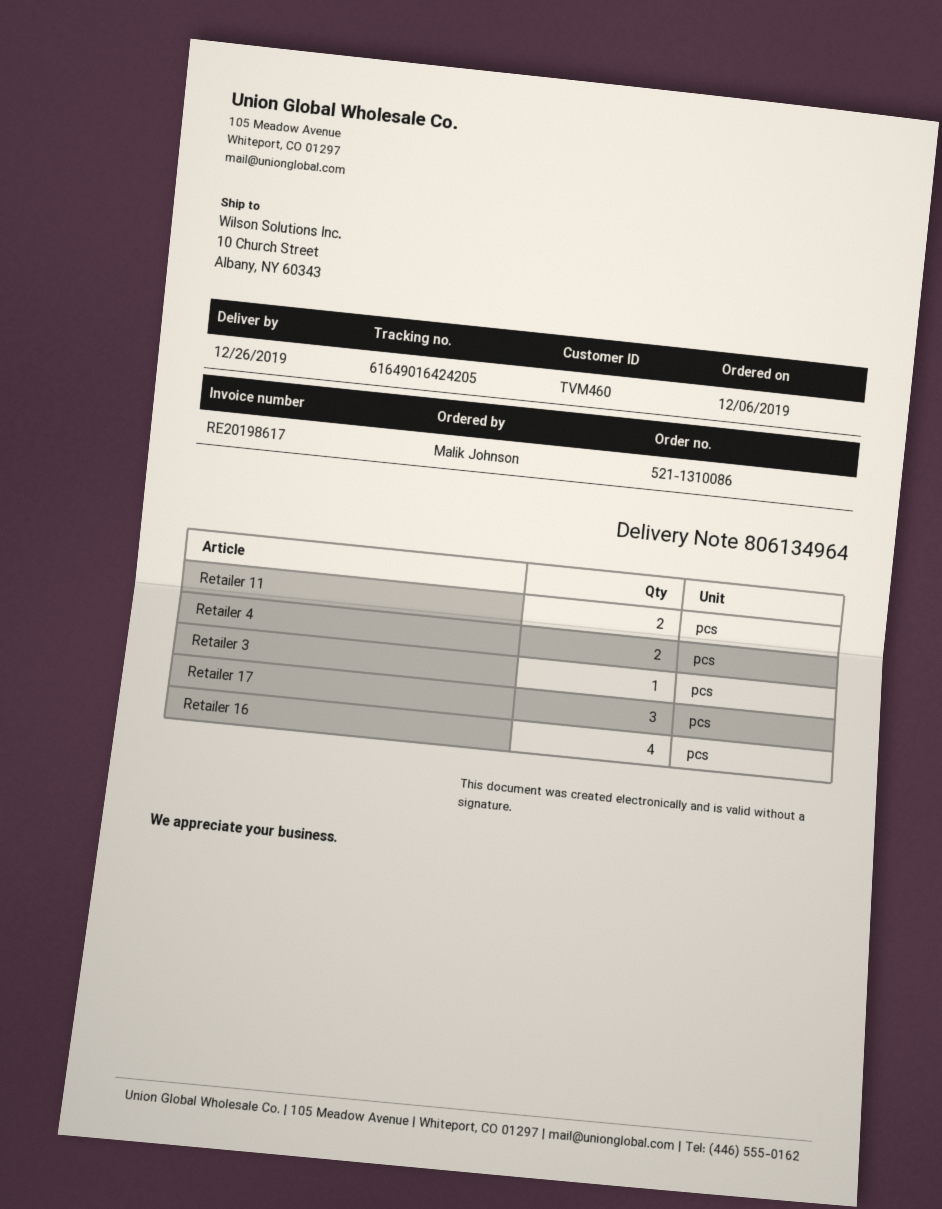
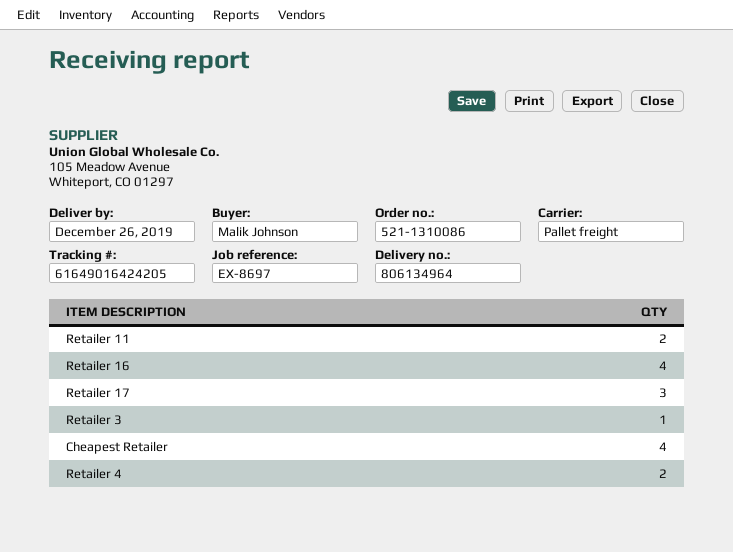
Cheapest Retailer: none -> 4

